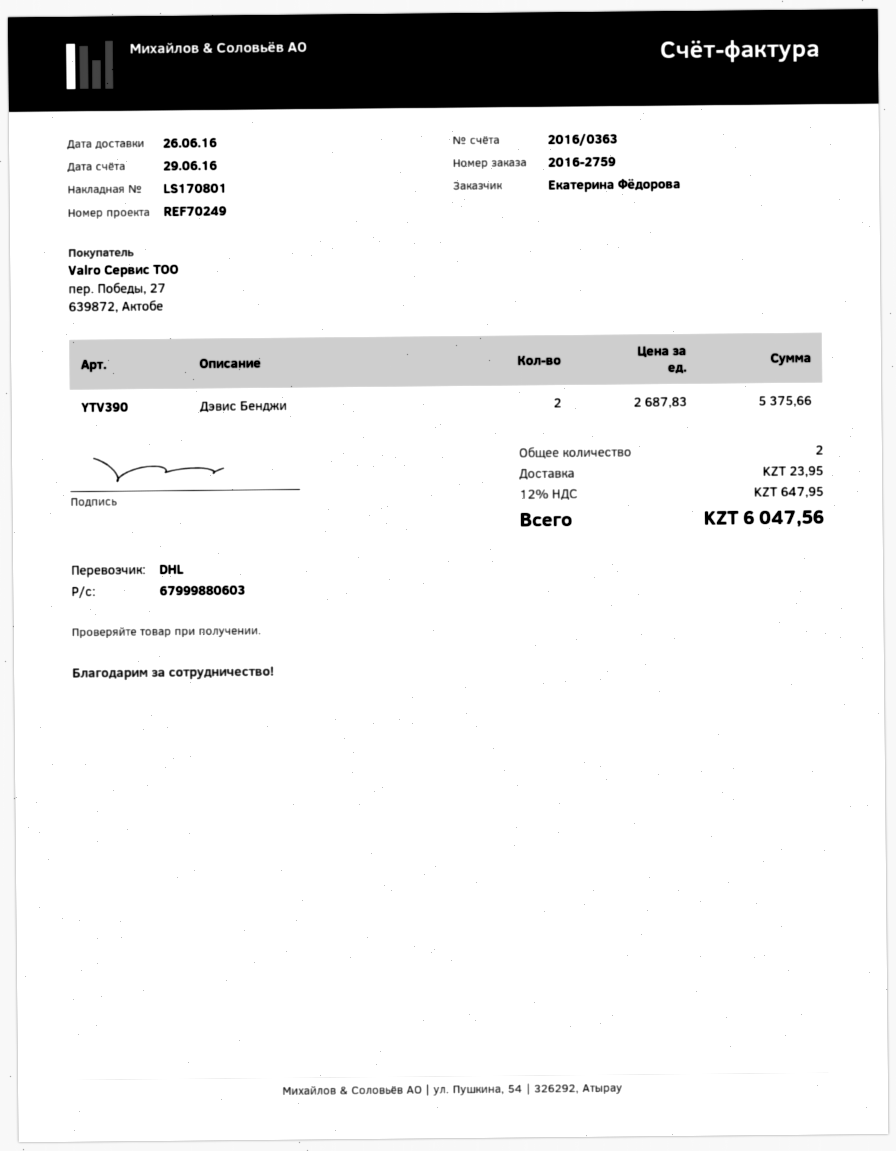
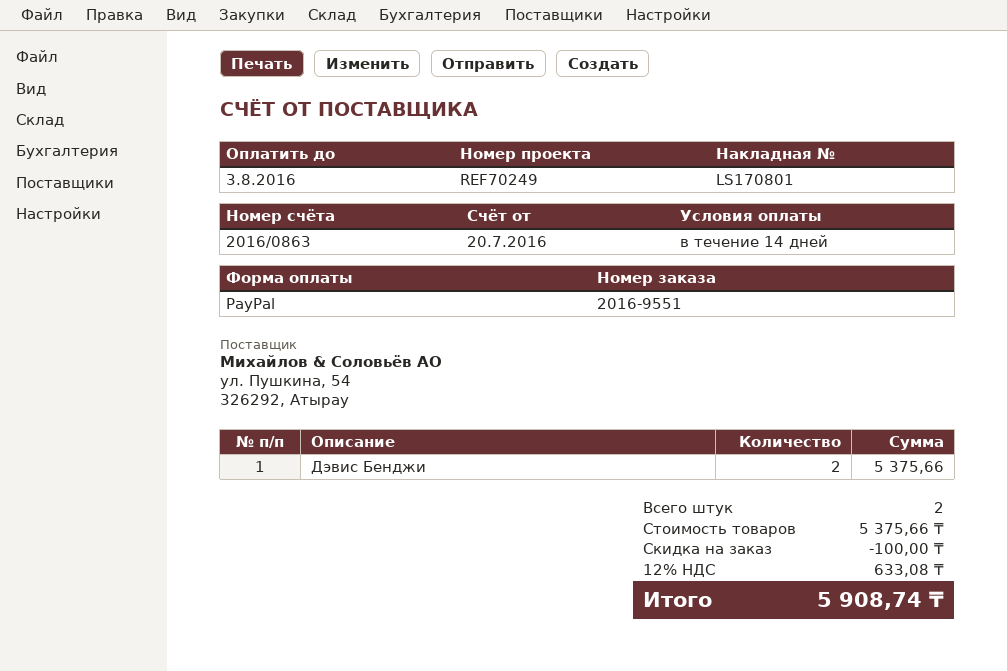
order number: 2016-2759 -> 2016-9551
invoice number: 2016/0363 -> 2016/0863
invoice date: 2016-06-29 -> 2016-07-20
discount: none -> 100.00
shipping: 23.95 -> none
tax: 12% = 647.95 -> 12% = 633.08
total: 6047.56 -> 5908.74

